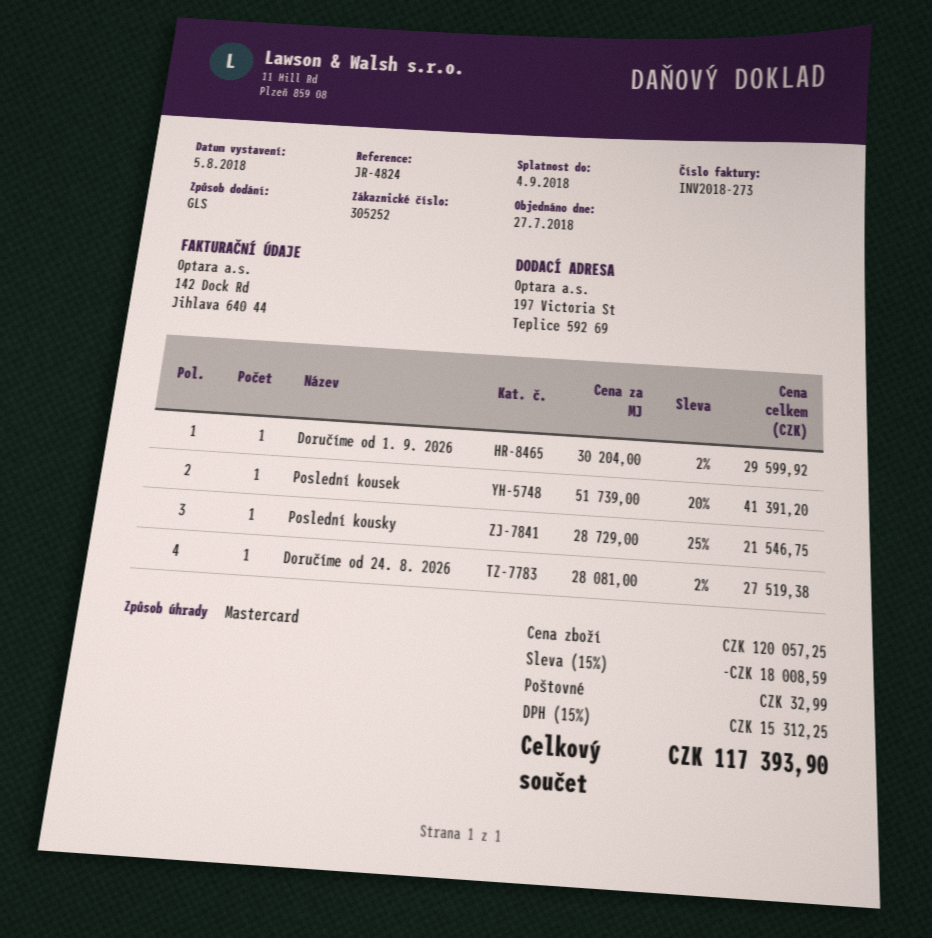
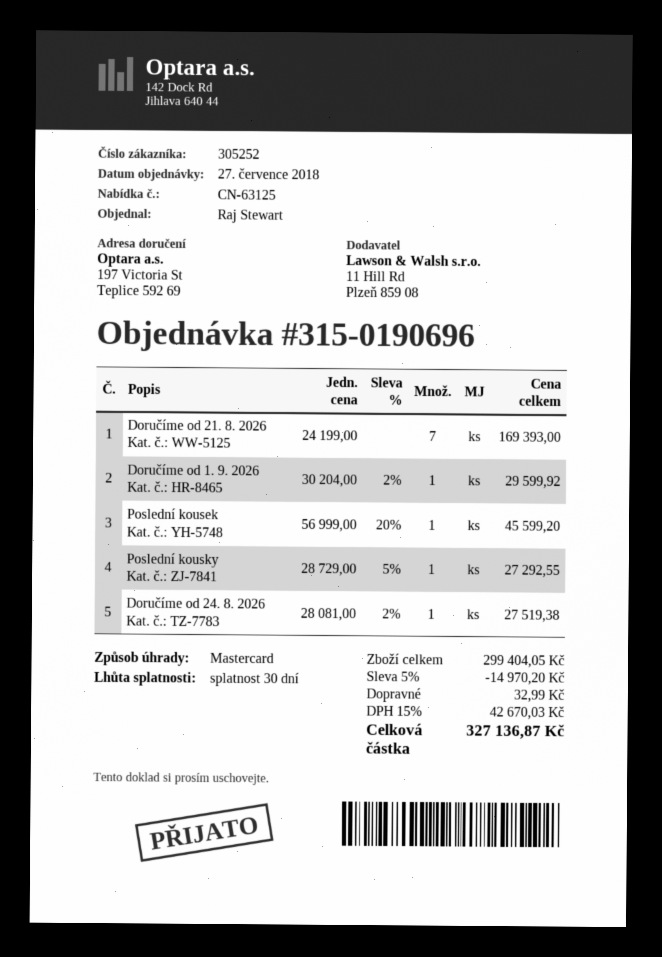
Poslední kousek: 1 x 51739.00 - 20% = 41391.20 -> 1 x 56999.00 - 20% = 45599.20
Poslední kousky: 1 x 28729.00 - 25% = 21546.75 -> 1 x 28729.00 - 5% = 27292.55
Doručíme od 21. 8. 2026: none -> 7 x 24199.00 = 169393.00
subtotal: 120057.25 -> 299404.05
discount: 15% = 18008.59 -> 5% = 14970.20
tax: 15% = 15312.25 -> 15% = 42670.03
total: 117393.90 -> 327136.87

